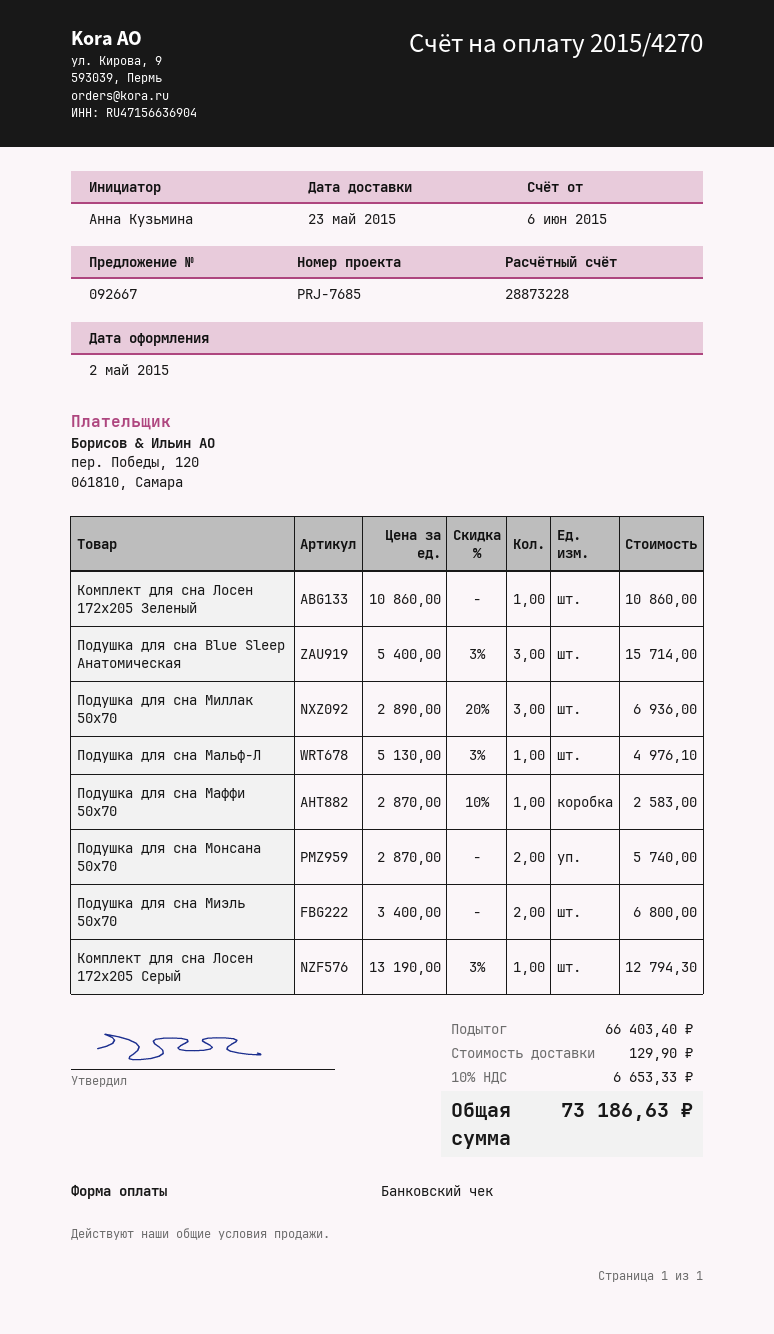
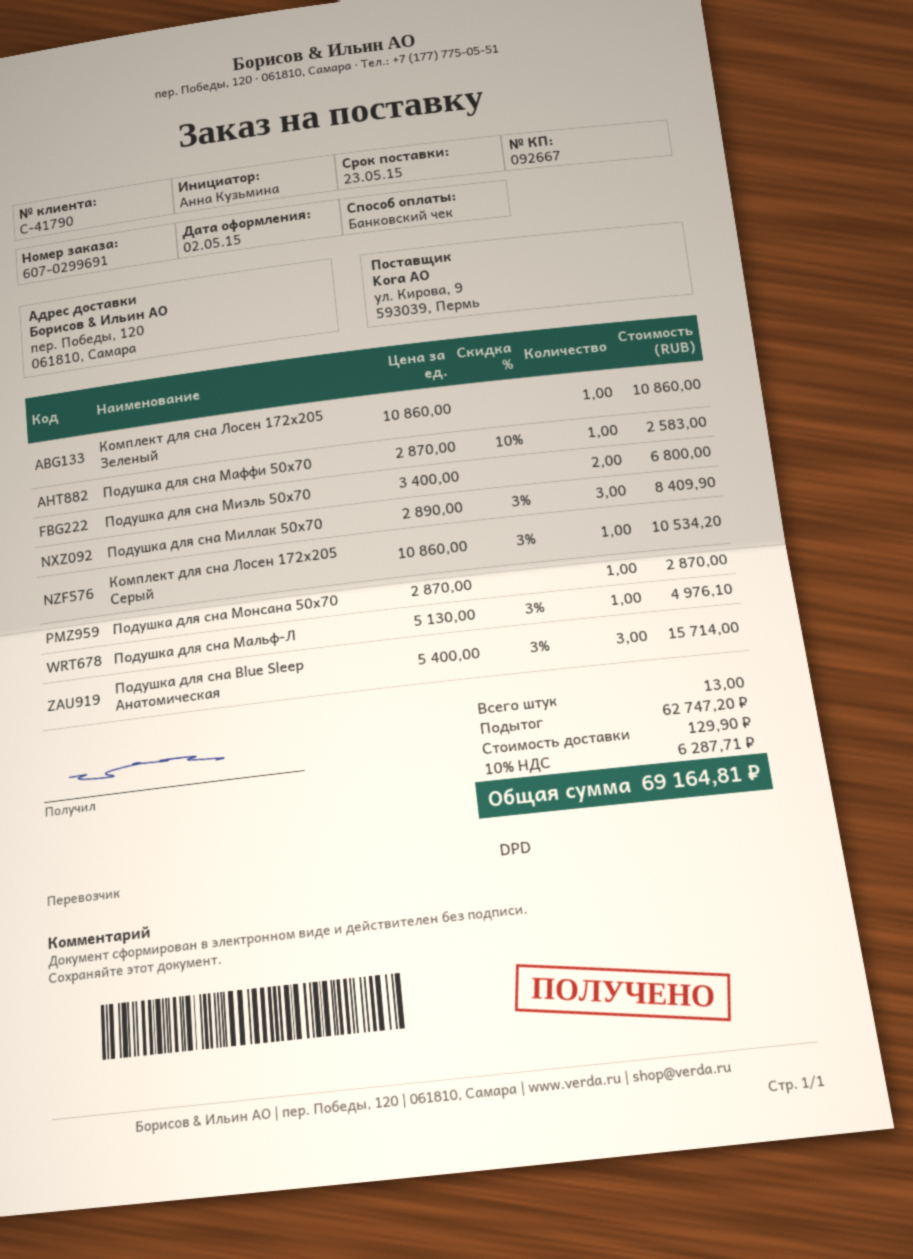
Подушка для сна Миллак 50x70: 3 x 2890.00 - 20% = 6936.00 -> 3 x 2890.00 - 3% = 8409.90
Подушка для сна Монсана 50x70: 2 x 2870.00 = 5740.00 -> 1 x 2870.00 = 2870.00
Комплект для сна Лосен 172x205 Серый: 1 x 13190.00 - 3% = 12794.30 -> 1 x 10860.00 - 3% = 10534.20
subtotal: 66403.40 -> 62747.20
tax: 10% = 6653.33 -> 10% = 6287.71
total: 73186.63 -> 69164.81

